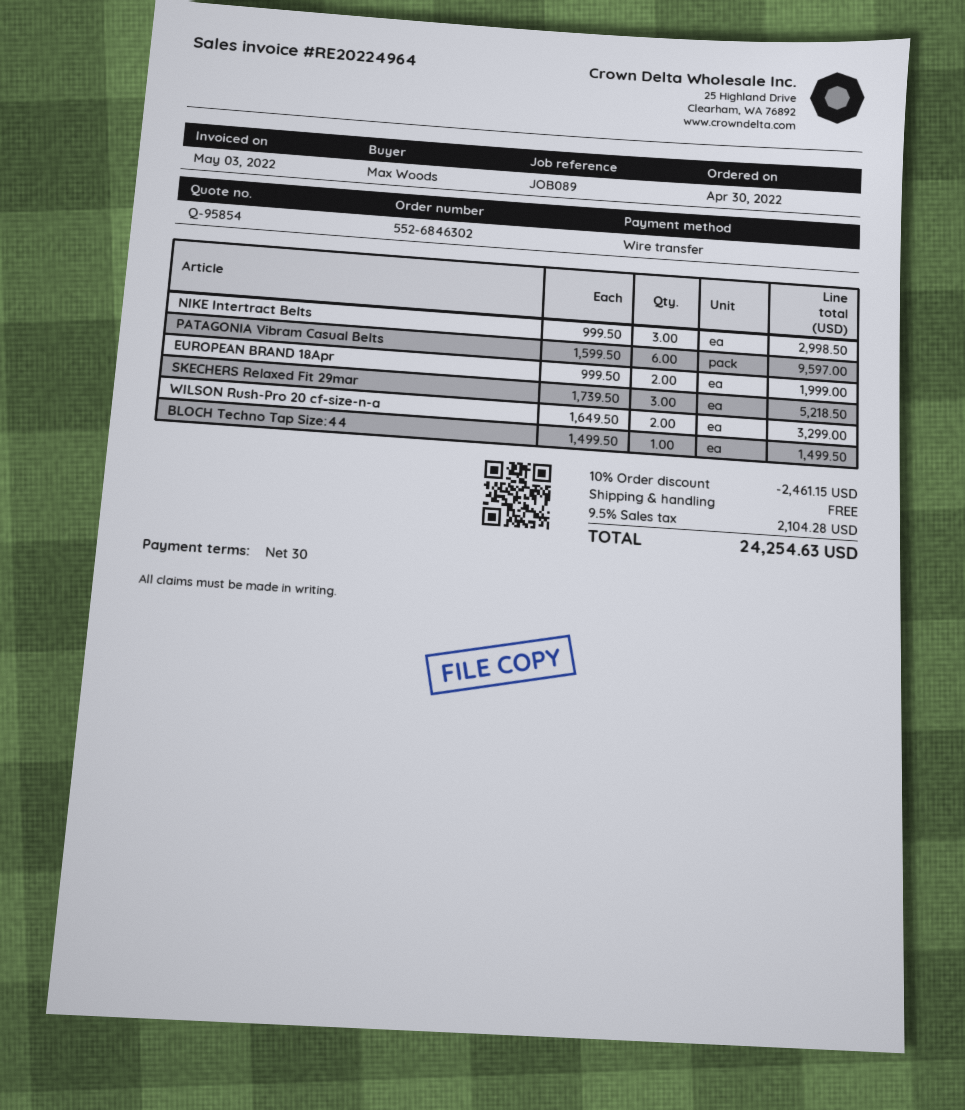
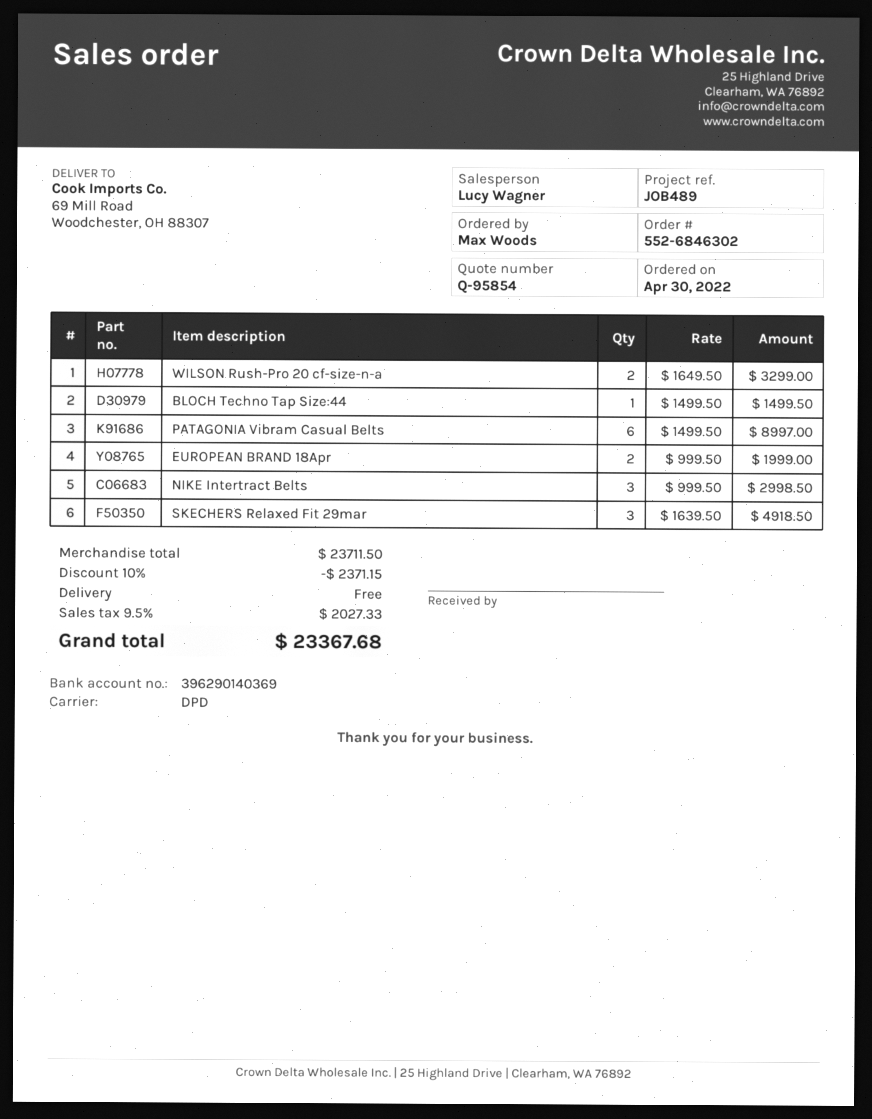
reference: JOB089 -> JOB489
PATAGONIA Vibram Casual Belts: 6 x 1599.50 = 9597.00 -> 6 x 1499.50 = 8997.00
SKECHERS Relaxed Fit 29mar: 3 x 1739.50 = 5218.50 -> 3 x 1639.50 = 4918.50
discount: 10% = 2461.15 -> 10% = 2371.15
tax: 9.5% = 2104.28 -> 9.5% = 2027.33
total: 24254.63 -> 23367.68

